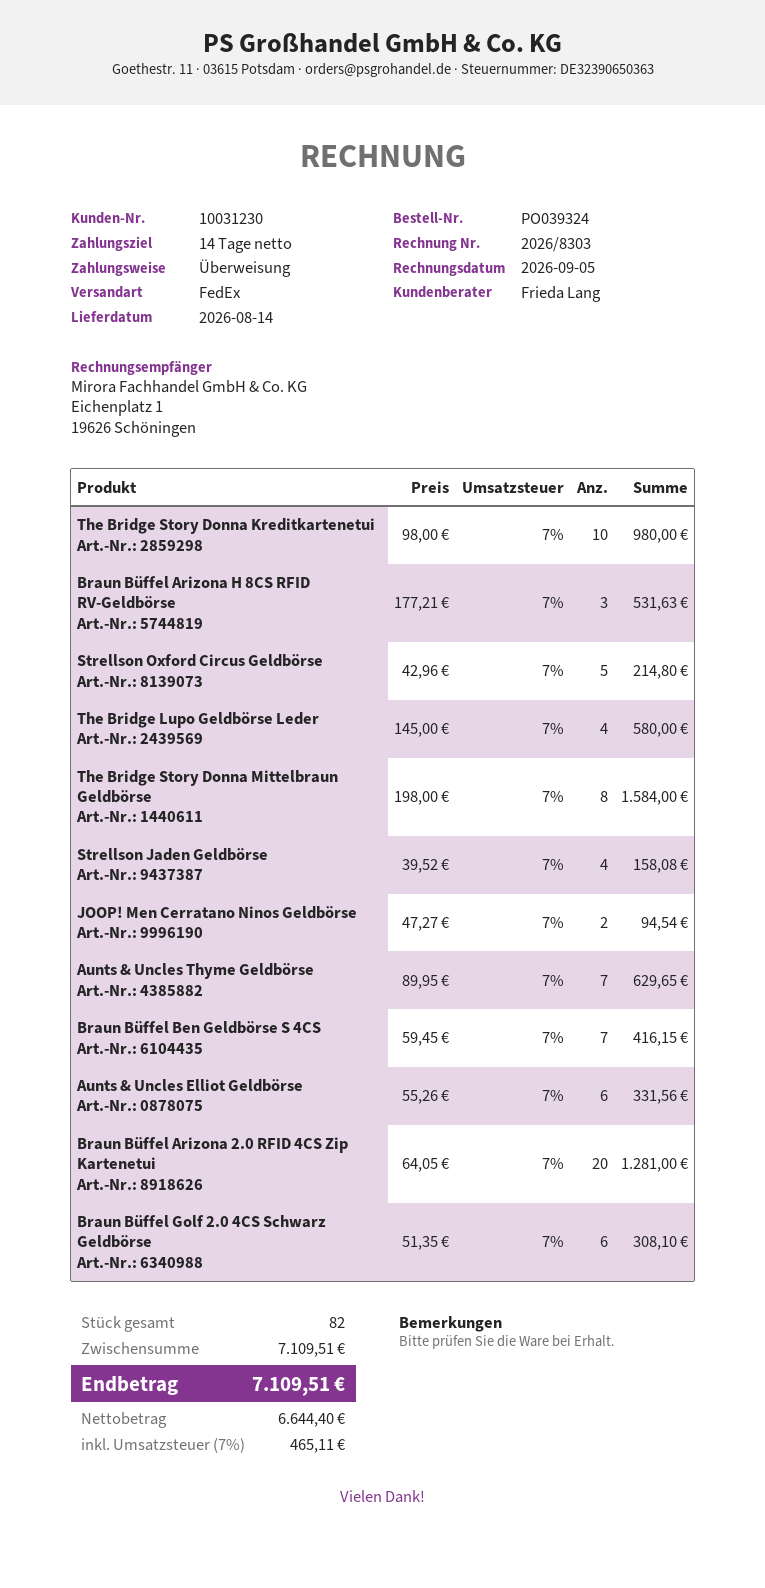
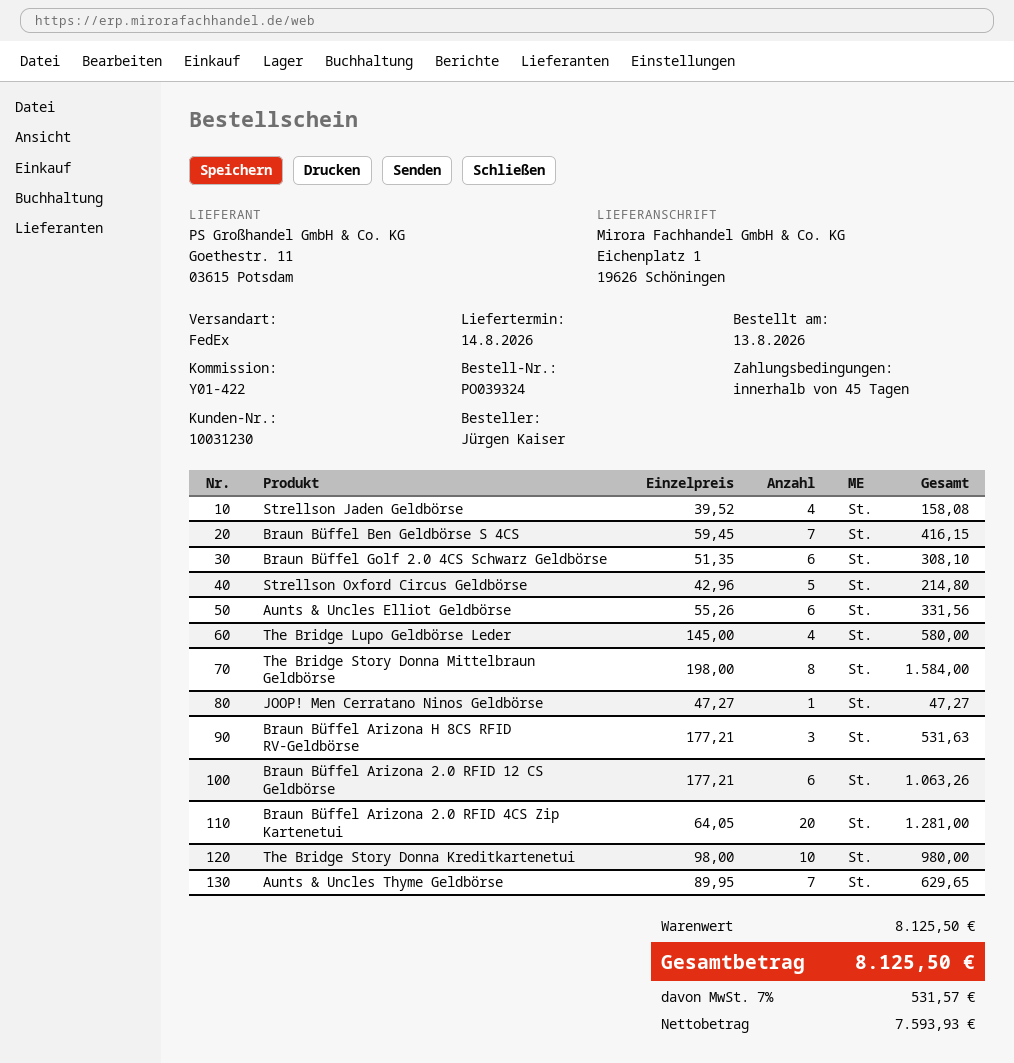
payment terms: 14 days -> 45 days
JOOP! Men Cerratano Ninos Geldbörse: 2 x 47.27 = 94.54 -> 1 x 47.27 = 47.27
Braun Büffel Arizona 2.0 RFID 12 CS Geldbörse: none -> 6 x 177.21 = 1063.26
subtotal: 7109.51 -> 8125.50
net: 6644.40 -> 7593.93
tax: 7% = 465.11 -> 7% = 531.57
total: 7109.51 -> 8125.50

